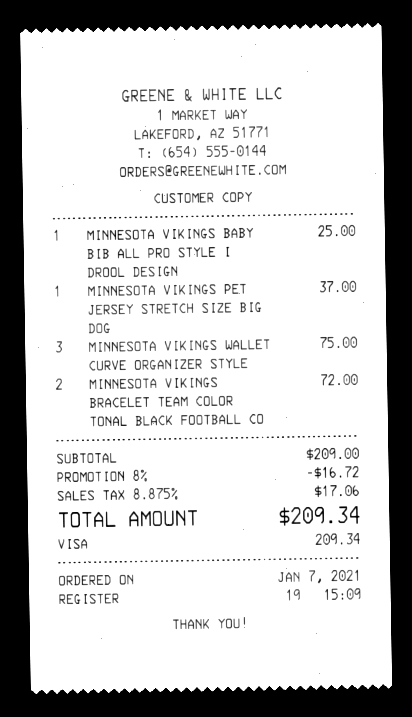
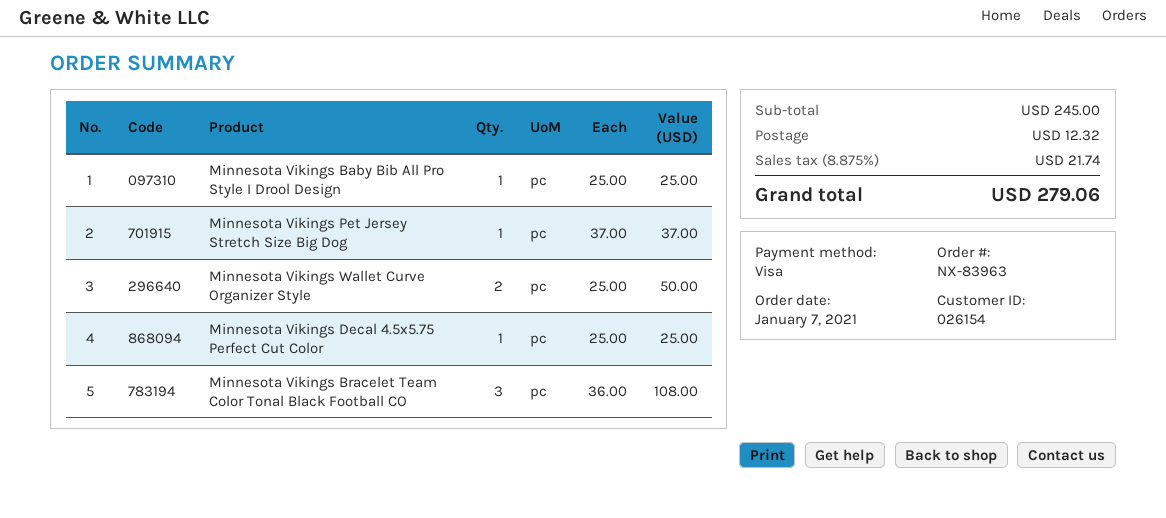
MINNESOTA VIKINGS WALLET CURVE ORGANIZER STYLE: 3 for 75.00 -> 2 for 50.00
MINNESOTA VIKINGS BRACELET TEAM COLOR TONAL BLACK FOOTBALL CO: 2 for 72.00 -> 3 for 108.00
Minnesota Vikings Decal 4.5x5.75 Perfect Cut Color: none -> 1 for 25.00
subtotal: 209.00 -> 245.00
discount: 8% = 16.72 -> none
shipping: none -> 12.32
tax: 8.875% = 17.06 -> 8.875% = 21.74
total: 209.34 -> 279.06

